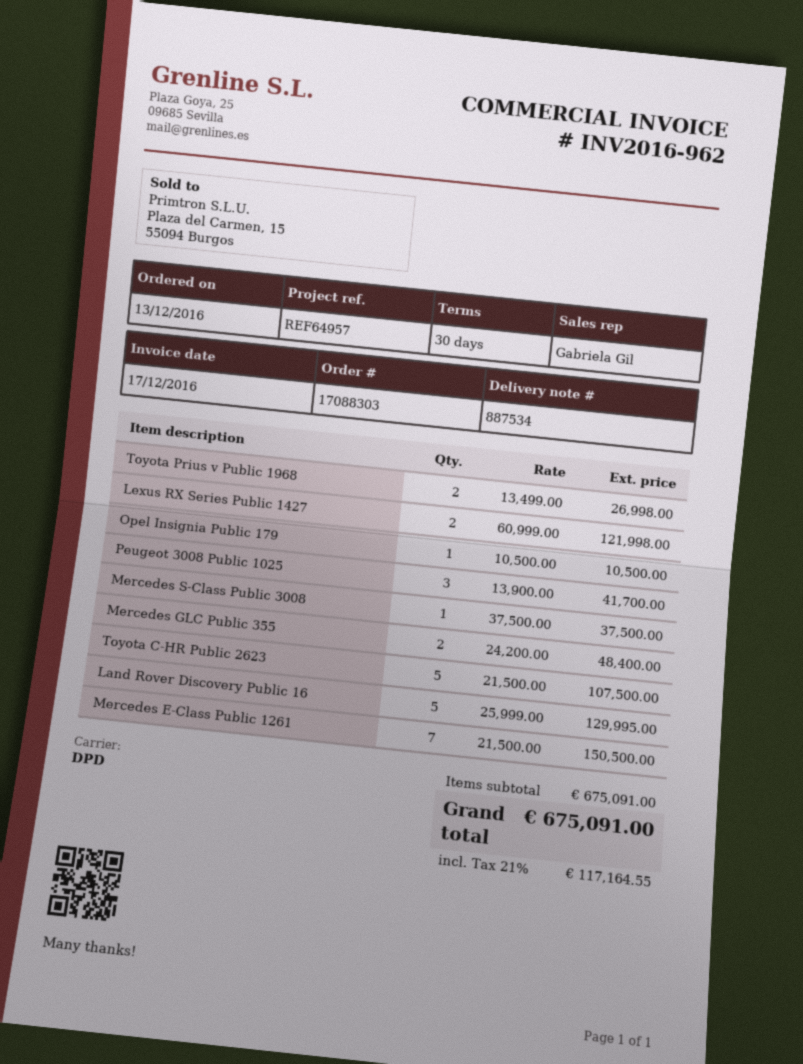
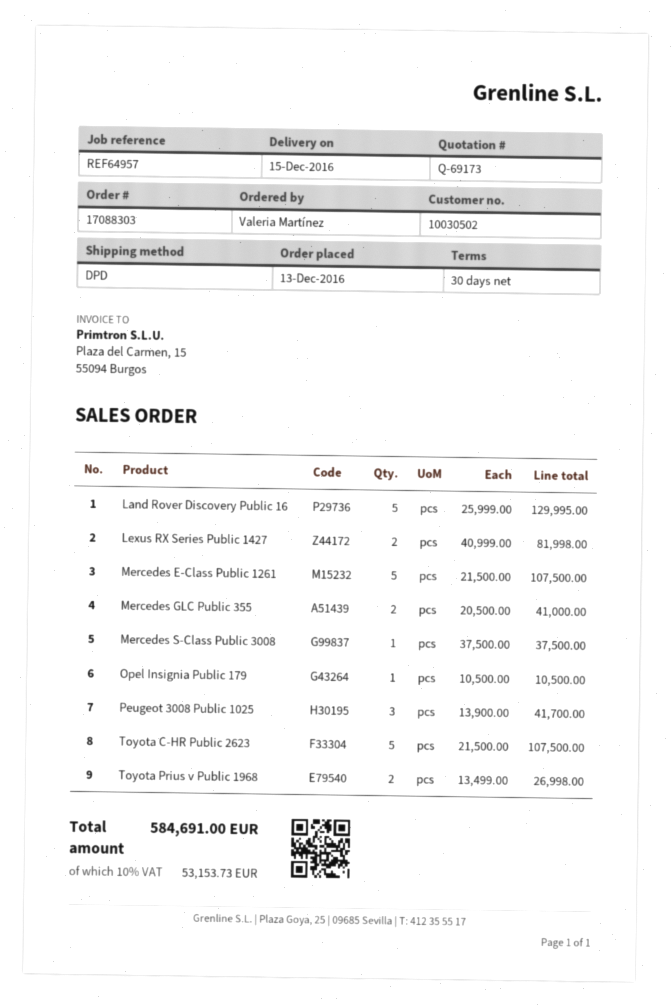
Lexus RX Series Public 1427: 2 x 60999.00 = 121998.00 -> 2 x 40999.00 = 81998.00
Mercedes GLC Public 355: 2 x 24200.00 = 48400.00 -> 2 x 20500.00 = 41000.00
Mercedes E-Class Public 1261: 7 x 21500.00 = 150500.00 -> 5 x 21500.00 = 107500.00
tax: 21% = 117164.55 -> 10% = 53153.73
total: 675091.00 -> 584691.00

